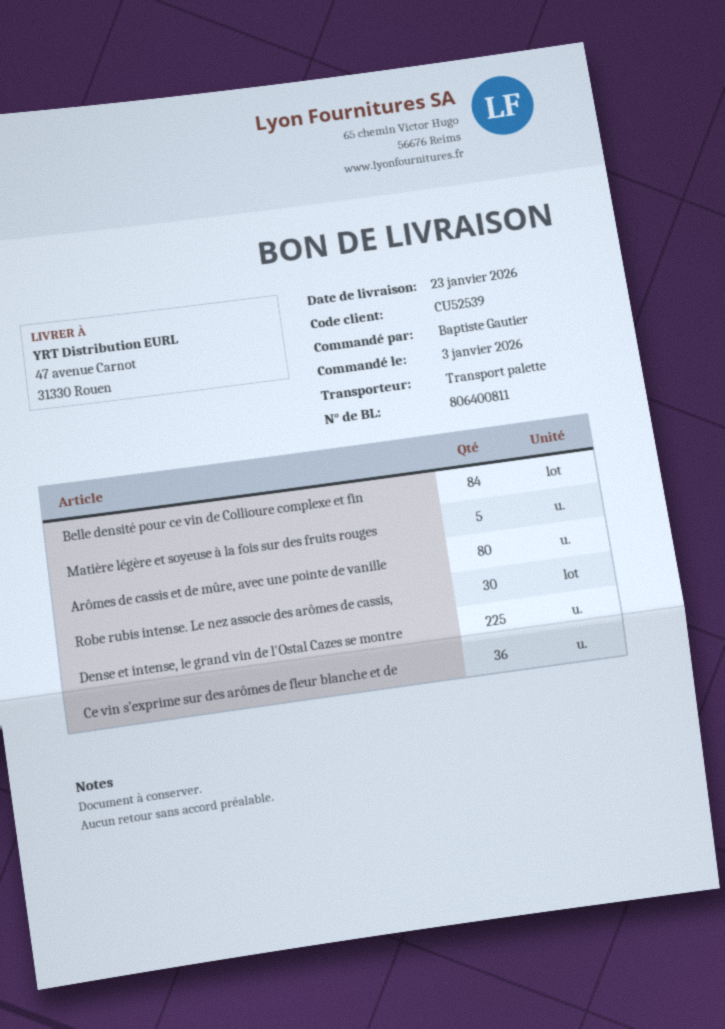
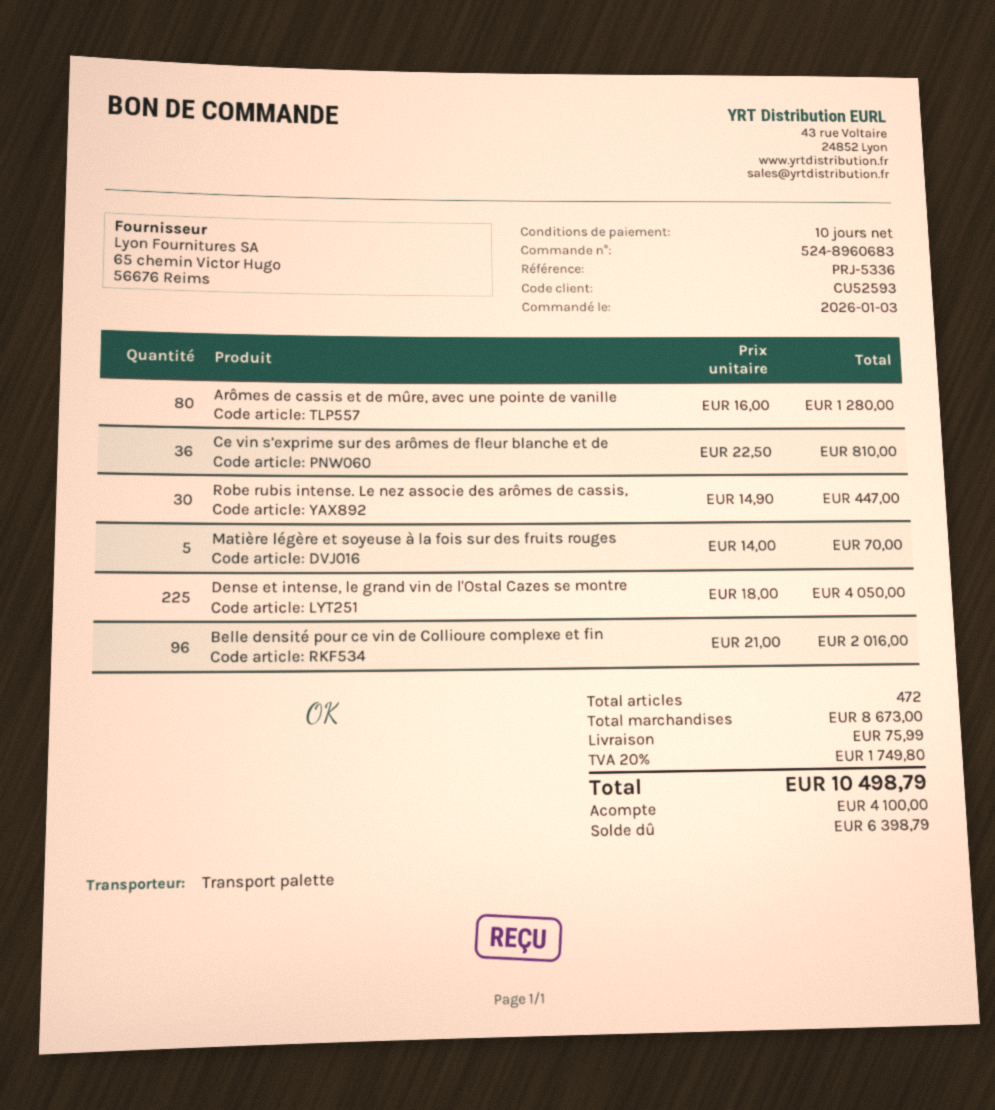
customer number: CU52539 -> CU52593
Belle densité pour ce vin de Collioure complexe et fin: 84 -> 96

